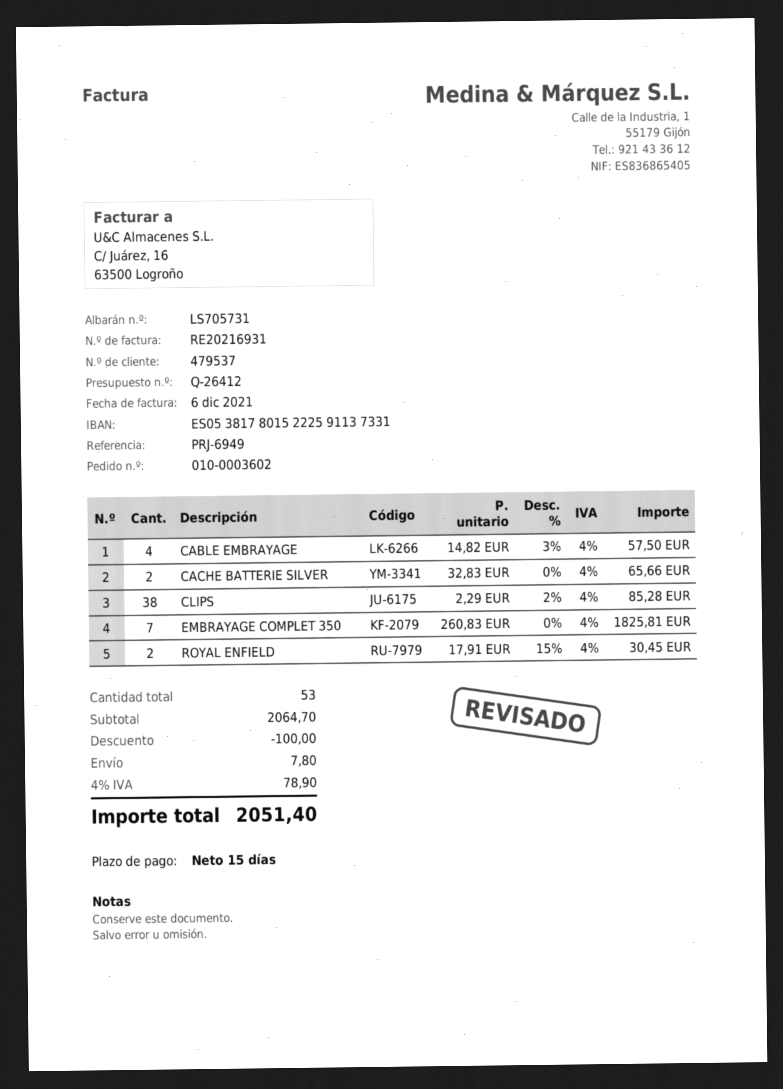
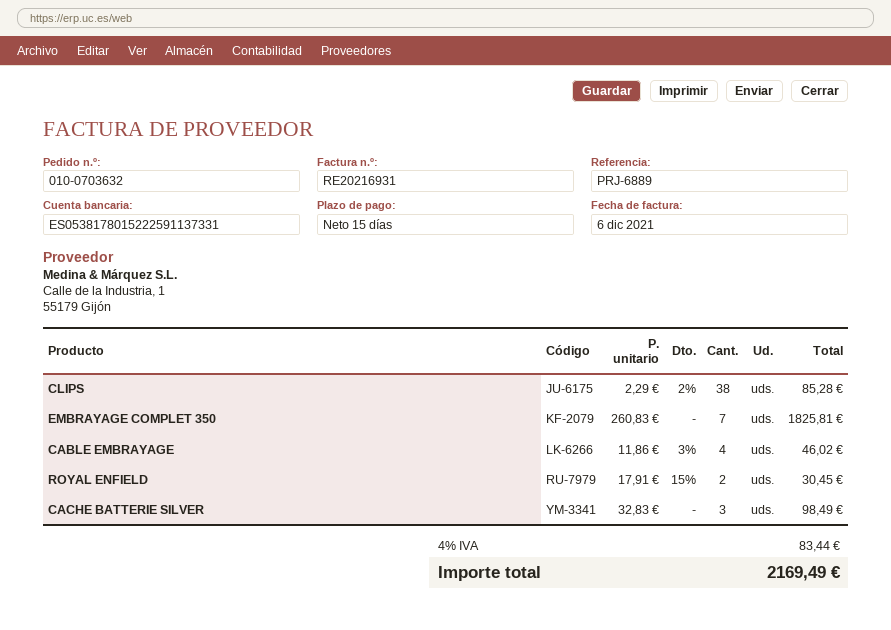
order number: 010-0003602 -> 010-0703632
reference: PRJ-6949 -> PRJ-6889
CABLE EMBRAYAGE: 4 x 14.82 - 3% = 57.50 -> 4 x 11.86 - 3% = 46.02
CACHE BATTERIE SILVER: 2 x 32.83 = 65.66 -> 3 x 32.83 = 98.49
discount: 100.00 -> none
shipping: 7.80 -> none
tax: 4% = 78.90 -> 4% = 83.44
total: 2051.40 -> 2169.49

